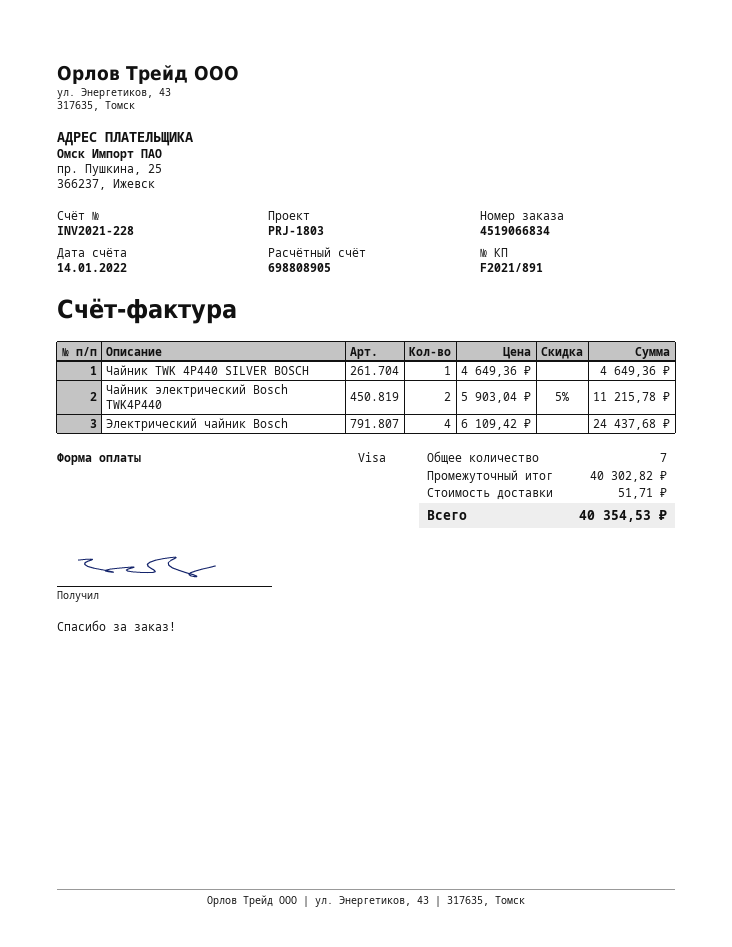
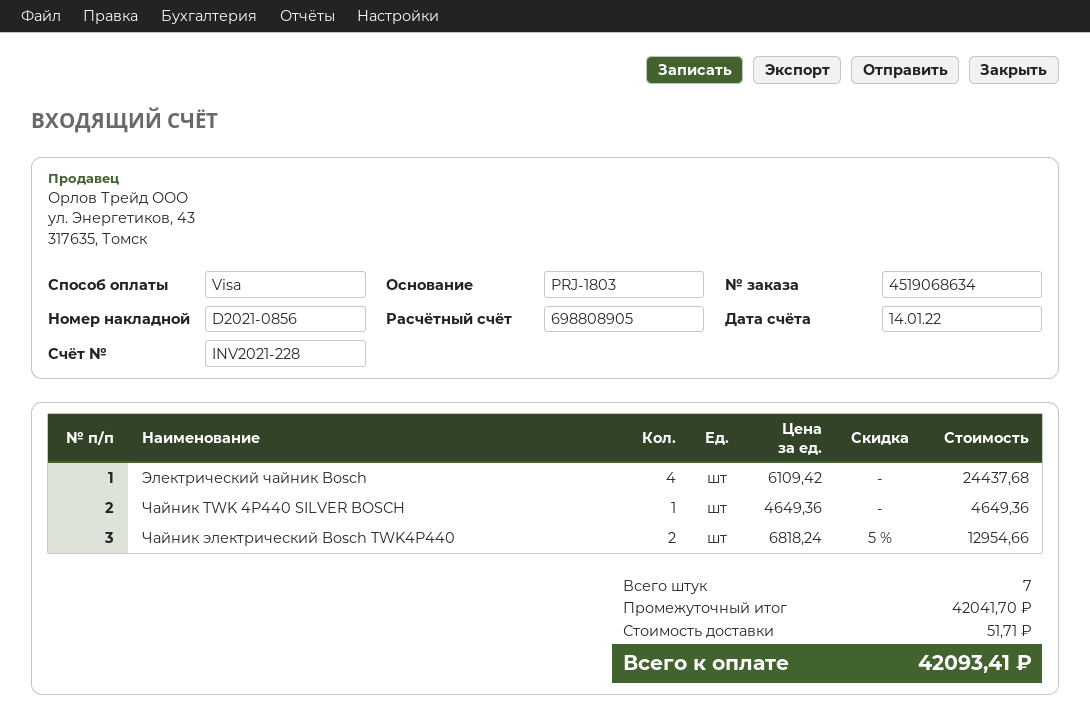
order number: 4519066834 -> 4519068634
Чайник электрический Bosch TWK4P440: 2 x 5903.04 - 5% = 11215.78 -> 2 x 6818.24 - 5% = 12954.66
subtotal: 40302.82 -> 42041.70
total: 40354.53 -> 42093.41

